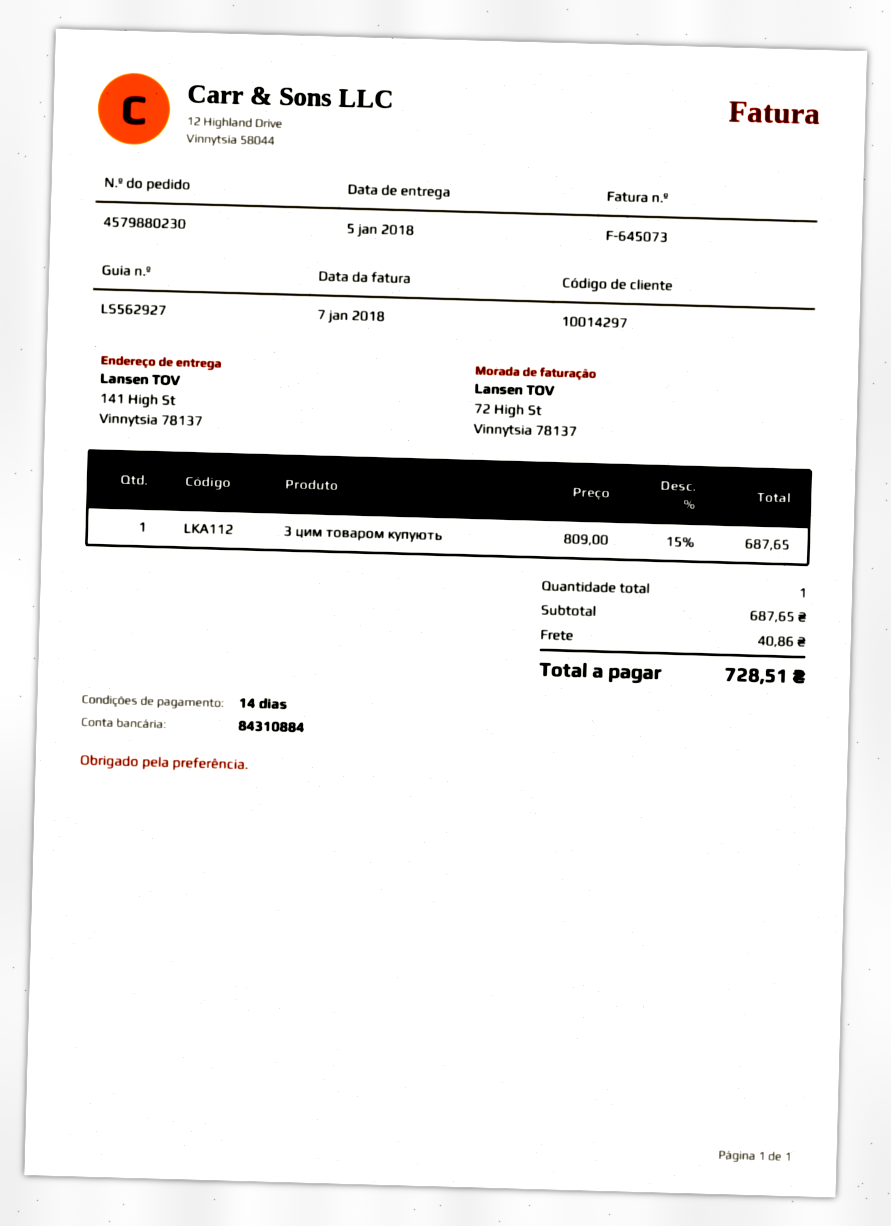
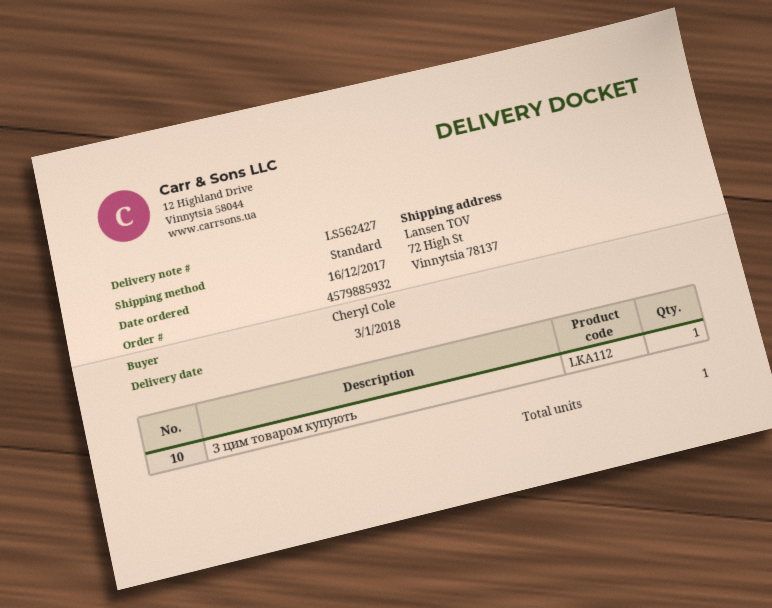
order number: 4579880230 -> 4579885932
delivery note number: LS562927 -> LS562427
delivery date: 2018-01-05 -> 2018-01-03
ship to: 141 High St, Vinnytsia 78137 -> 72 High St, Vinnytsia 78137

